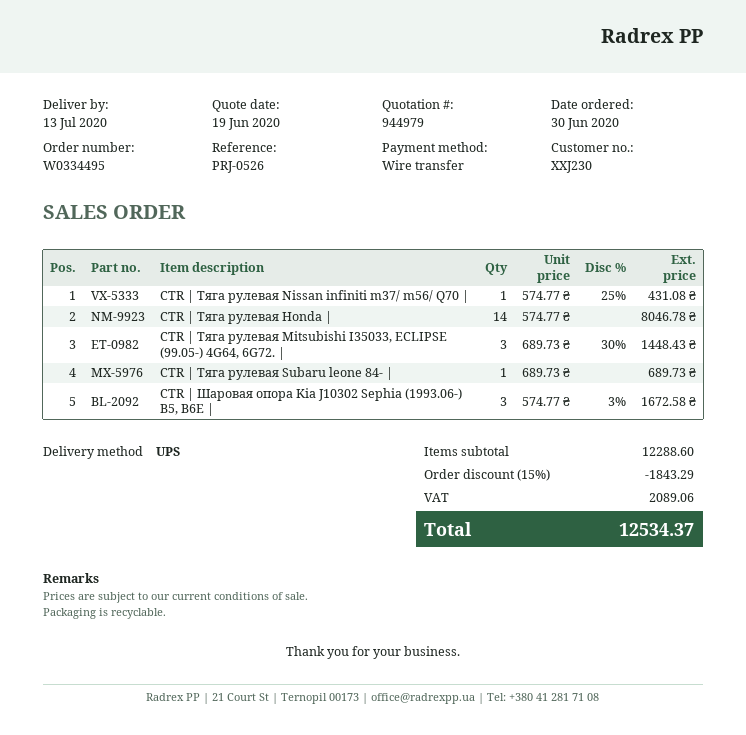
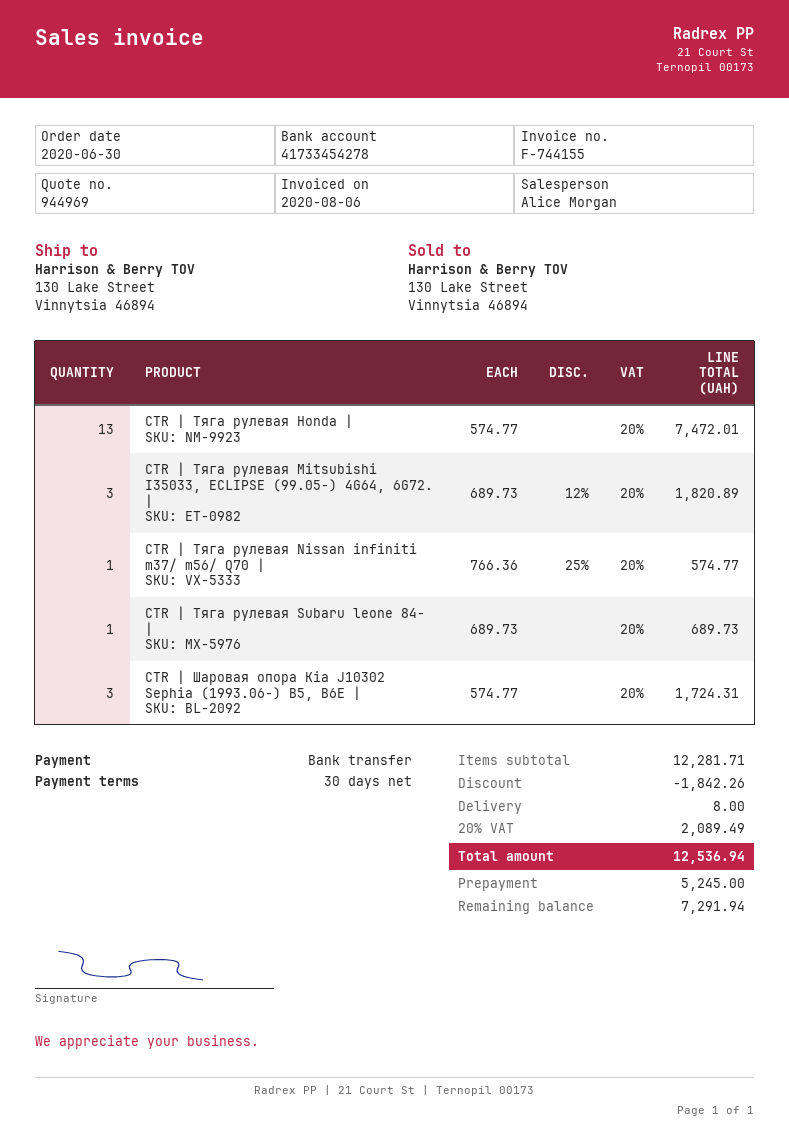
quote number: 944979 -> 944969
CTR | Тяга рулевая Nissan infiniti m37/ m56/ Q70 |: 1 x 574.77 - 25% = 431.08 -> 1 x 766.36 - 25% = 574.77
CTR | Тяга рулевая Honda |: 14 x 574.77 = 8046.78 -> 13 x 574.77 = 7472.01
CTR | Тяга рулевая Mitsubishi I35033, ECLIPSE (99.05-) 4G64, 6G72. |: 3 x 689.73 - 30% = 1448.43 -> 3 x 689.73 - 12% = 1820.89
CTR | Шаровая опора Kia J10302 Sephia (1993.06-) B5, B6E |: 3 x 574.77 - 3% = 1672.58 -> 3 x 574.77 = 1724.31
subtotal: 12288.60 -> 12281.71
discount: 1843.29 -> 1842.26
shipping: none -> 8.00
tax: 2089.06 -> 2089.49
total: 12534.37 -> 12536.94

